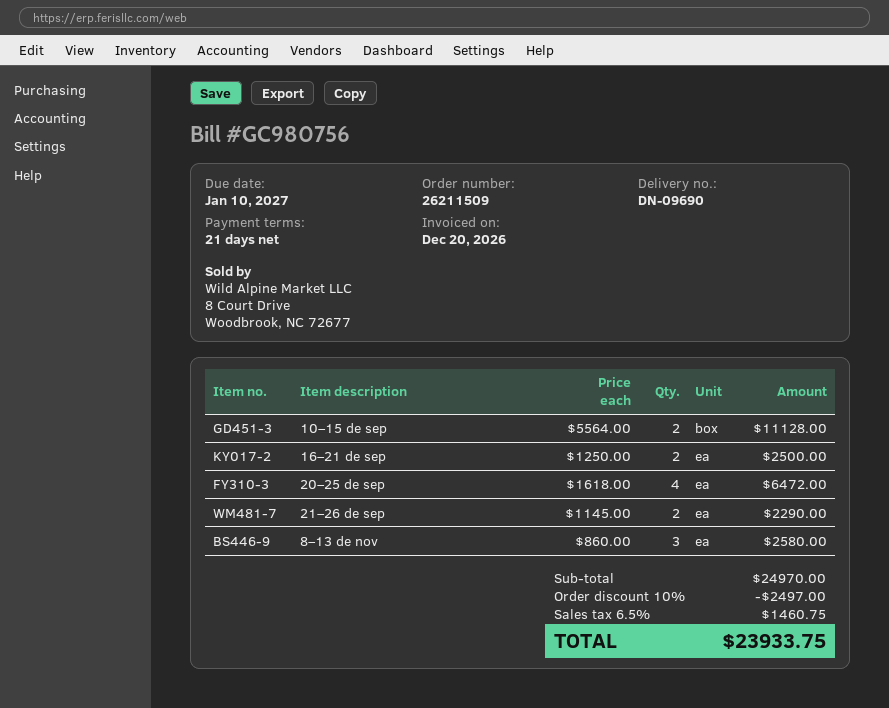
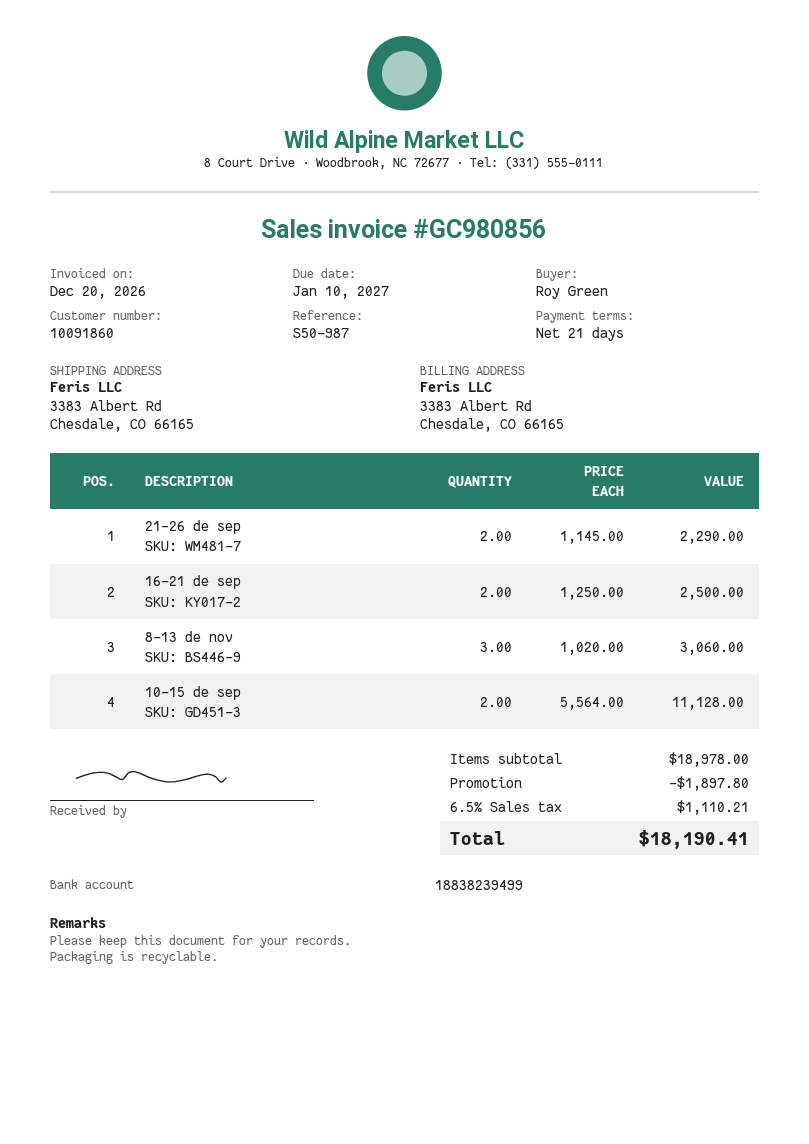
invoice number: GC980756 -> GC980856
20–25 de sep: 4 x 1618.00 = 6472.00 -> none
8–13 de nov: 3 x 860.00 = 2580.00 -> 3 x 1020.00 = 3060.00
subtotal: 24970.00 -> 18978.00
discount: 2497.00 -> 1897.80
tax: 6.5% = 1460.75 -> 6.5% = 1110.21
total: 23933.75 -> 18190.41

